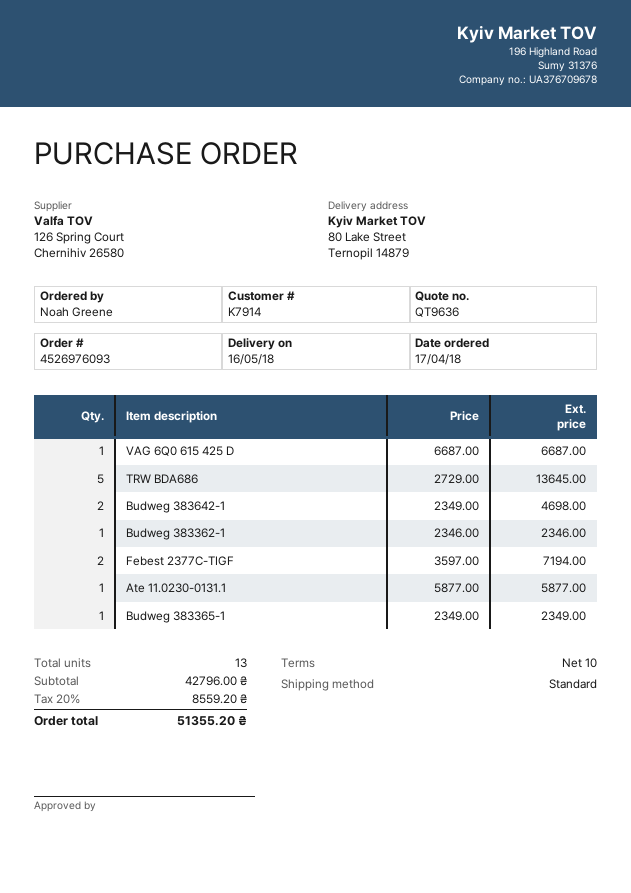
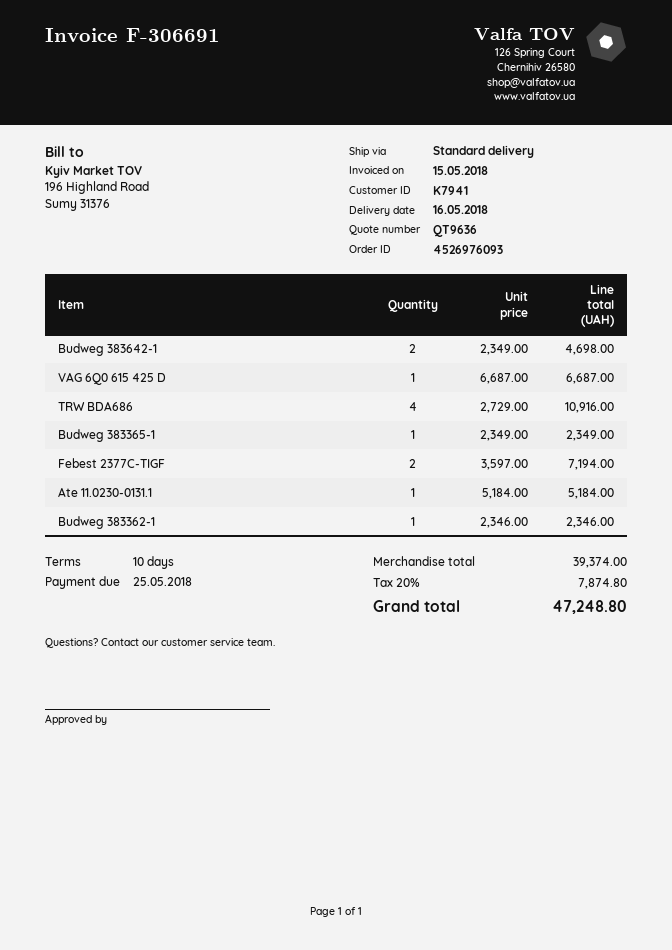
customer number: K7914 -> K7941
TRW BDA686: 5 x 2729.00 = 13645.00 -> 4 x 2729.00 = 10916.00
Ate 11.0230-0131.1: 1 x 5877.00 = 5877.00 -> 1 x 5184.00 = 5184.00
subtotal: 42796.00 -> 39374.00
tax: 20% = 8559.20 -> 20% = 7874.80
total: 51355.20 -> 47248.80

